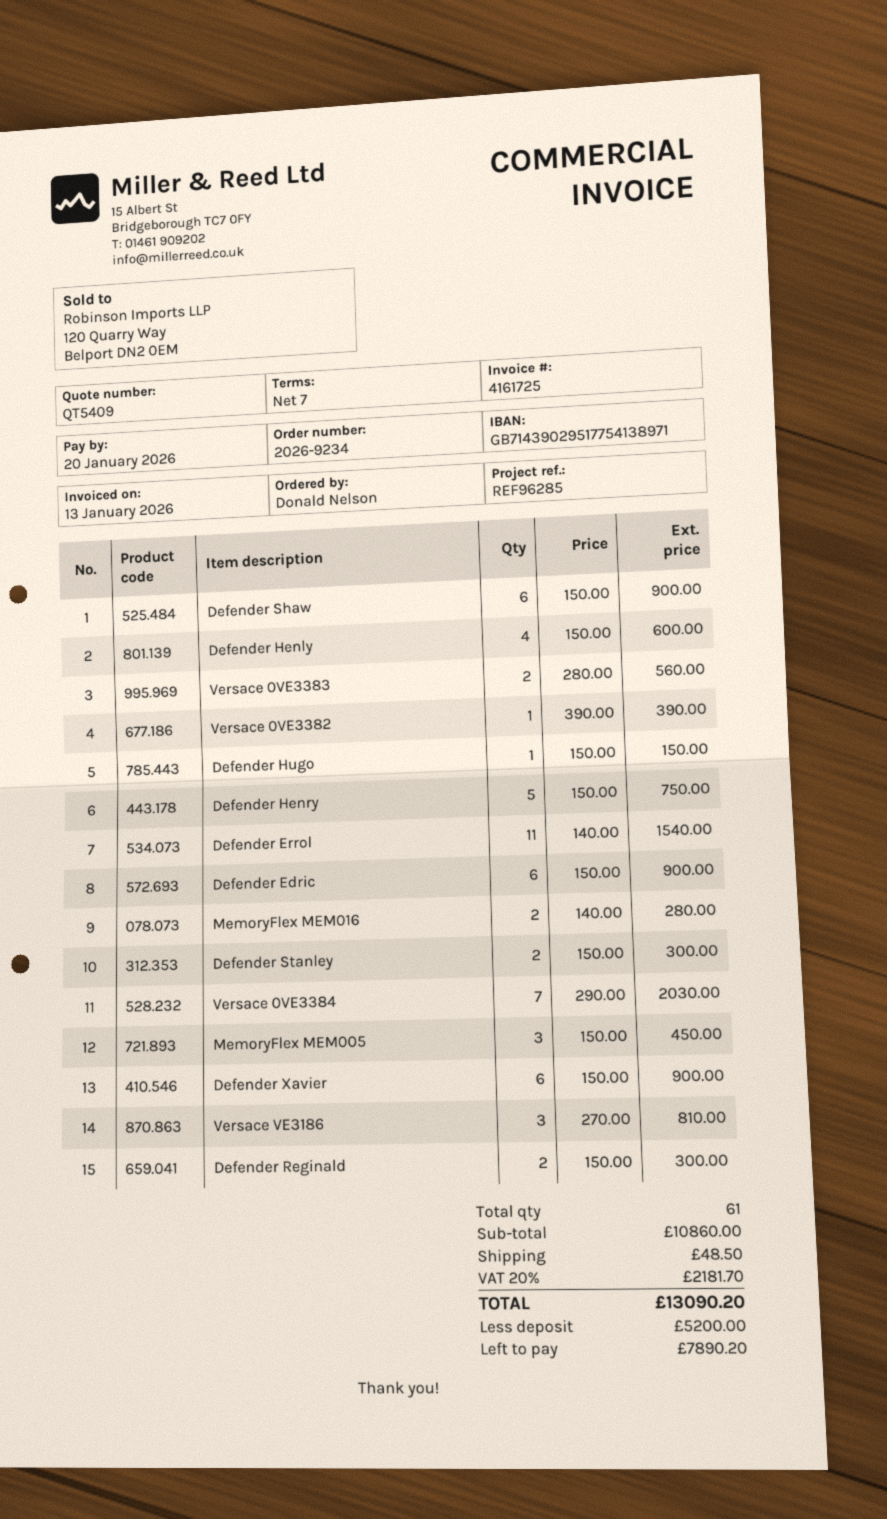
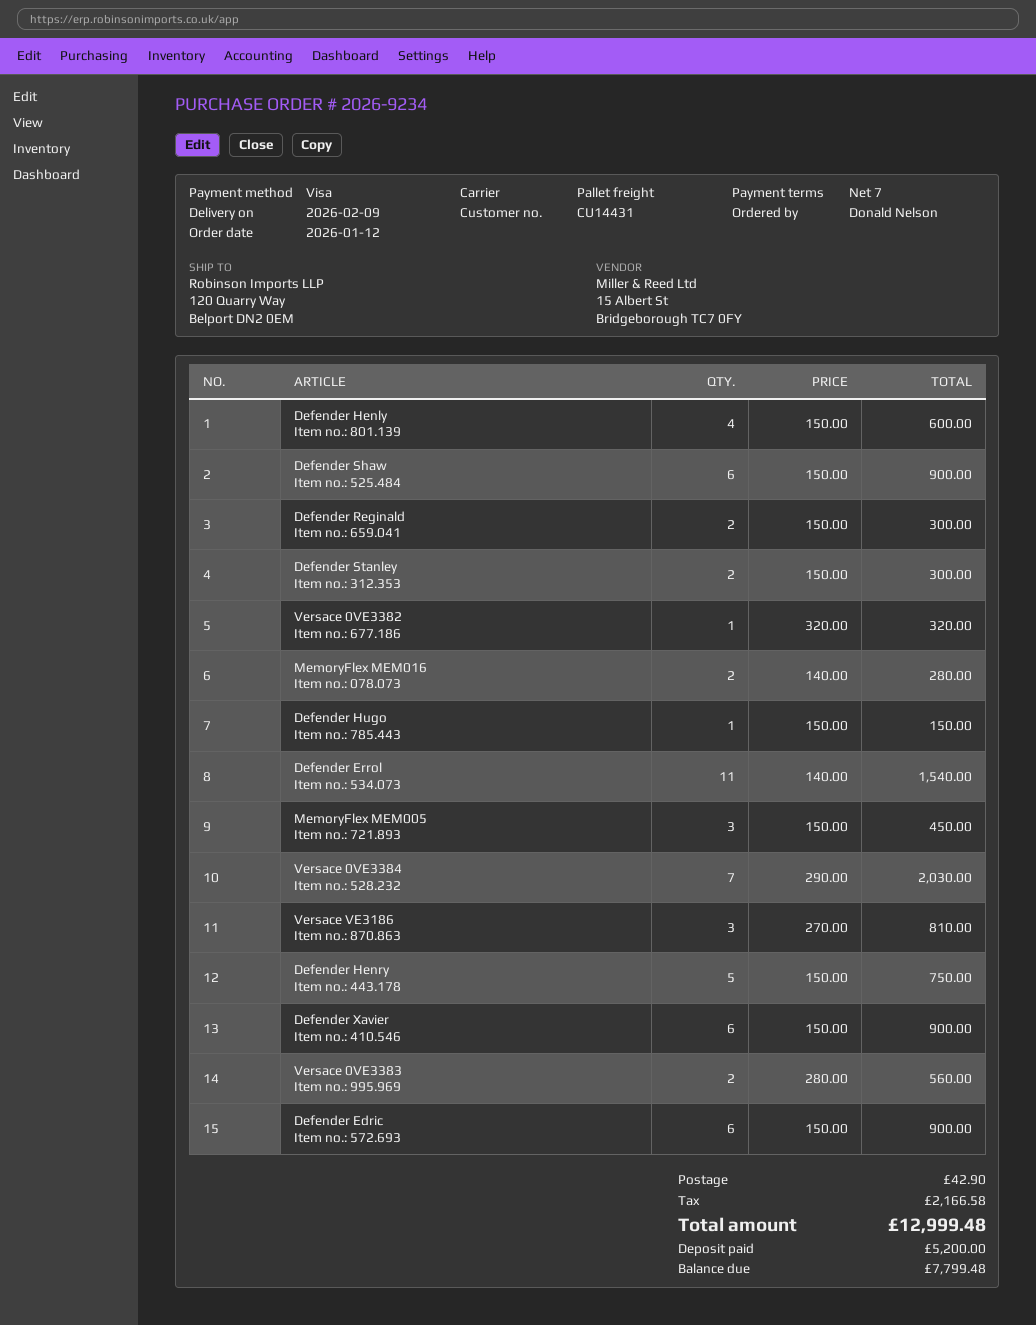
Versace 0VE3382: 1 x 390.00 = 390.00 -> 1 x 320.00 = 320.00
shipping: 48.50 -> 42.90
tax: 2181.70 -> 2166.58
total: 13090.20 -> 12999.48
balance: 7890.20 -> 7799.48

